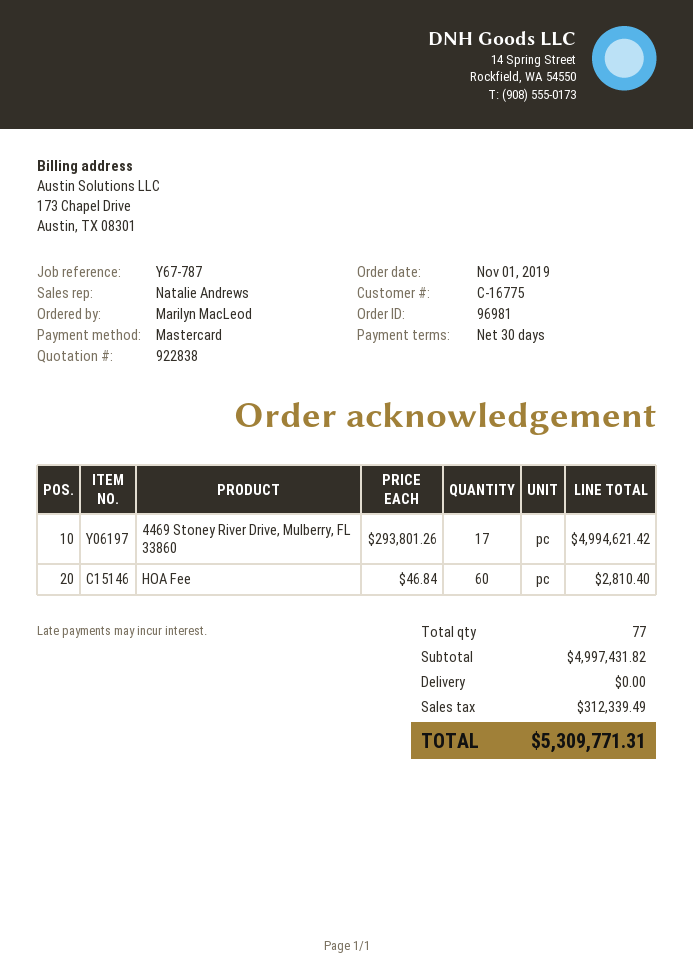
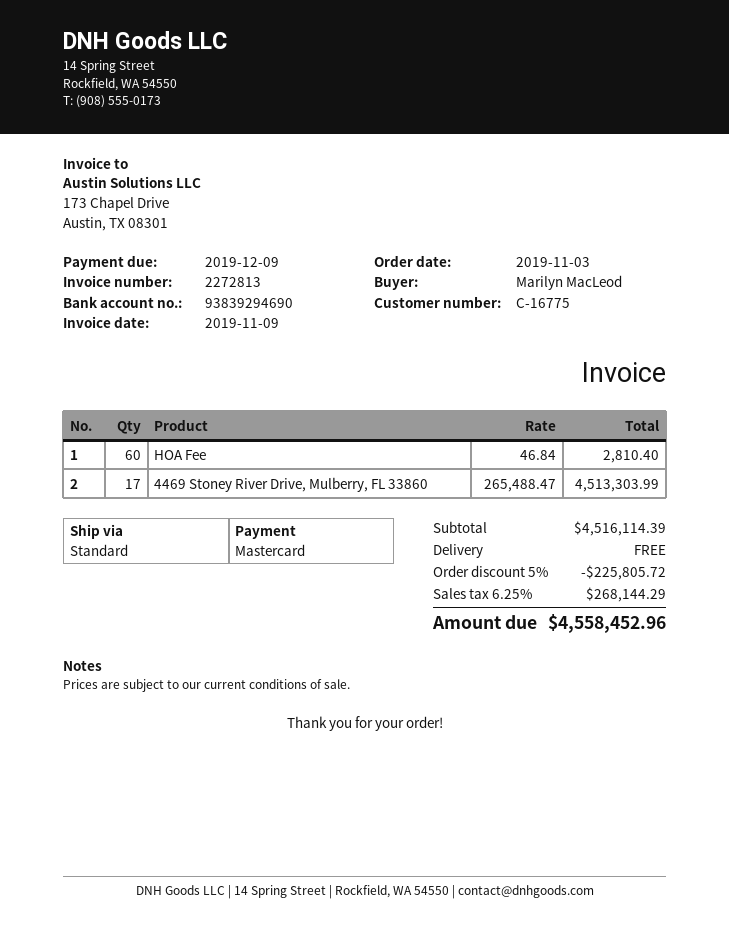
order date: 2019-11-01 -> 2019-11-03
4469 Stoney River Drive, Mulberry, FL 33860: 17 x 293801.26 = 4994621.42 -> 17 x 265488.47 = 4513303.99
subtotal: 4997431.82 -> 4516114.39
discount: none -> 5% = 225805.72
tax: 312339.49 -> 268144.29
total: 5309771.31 -> 4558452.96

